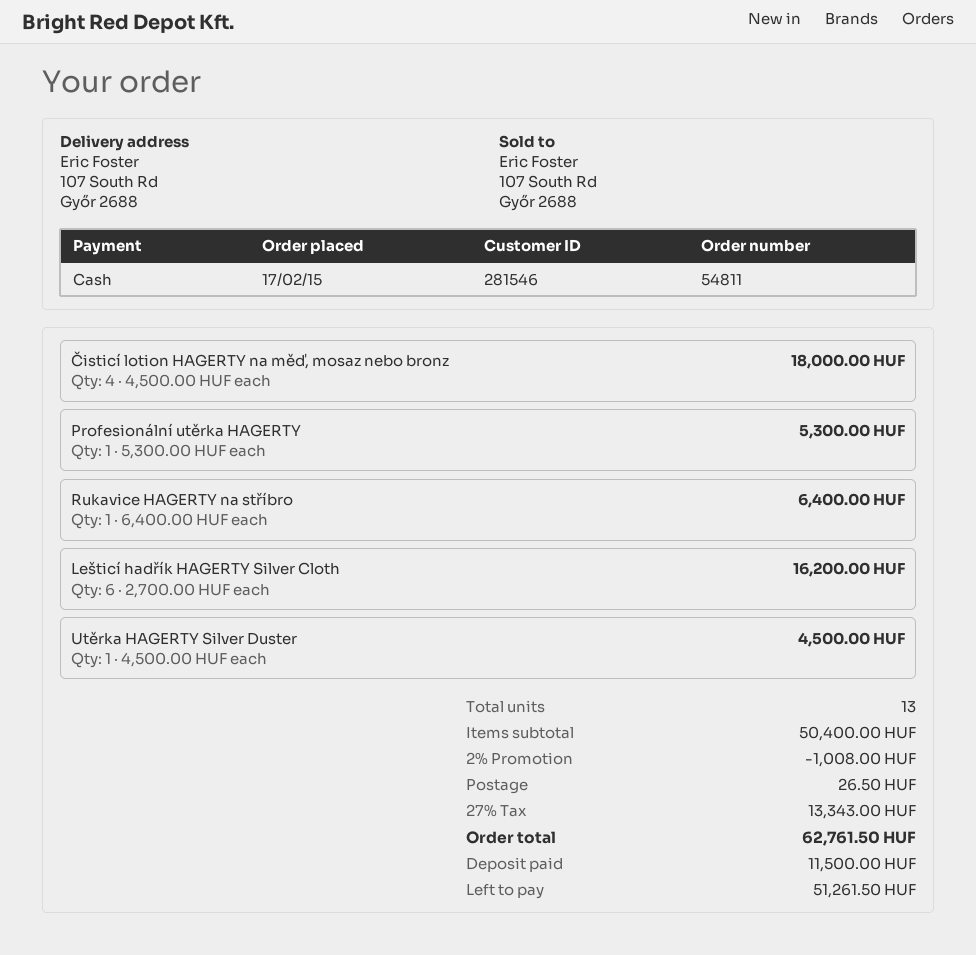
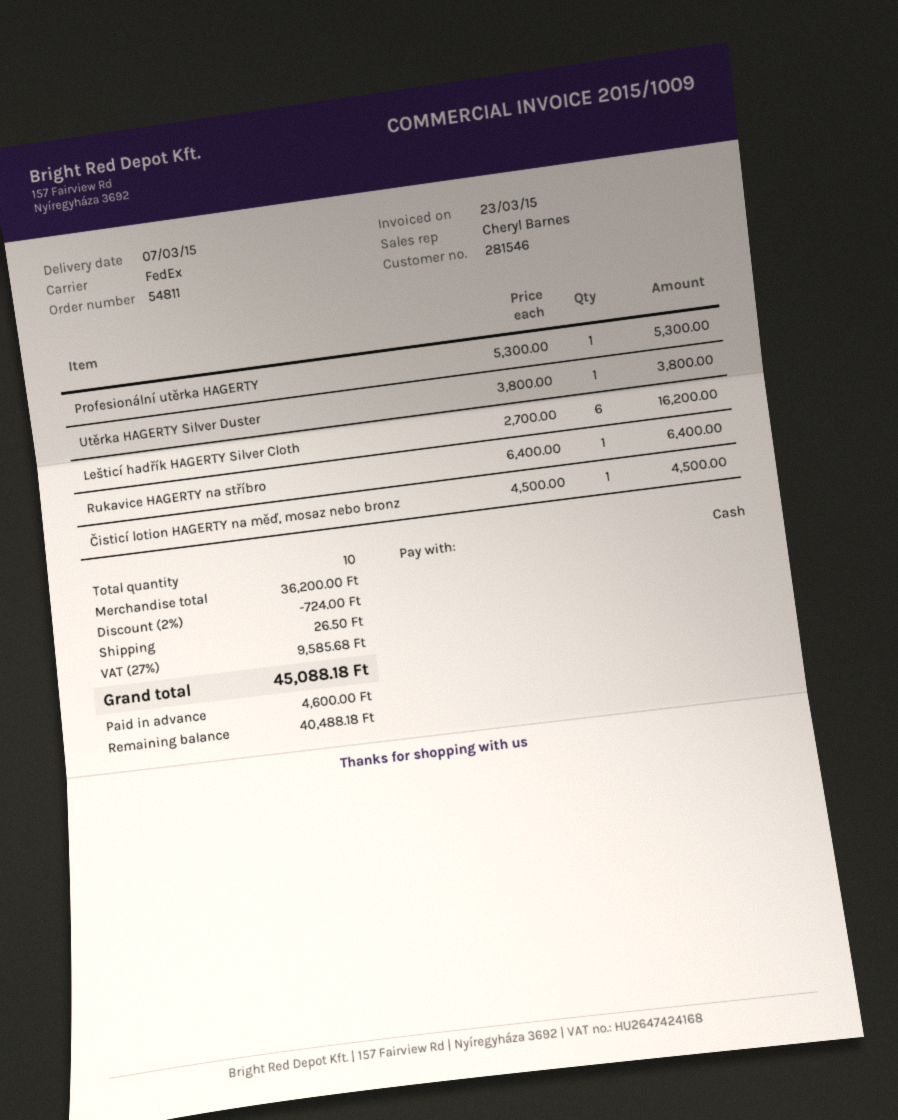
Čisticí lotion HAGERTY na měď, mosaz nebo bronz: 4 x 4500.00 = 18000.00 -> 1 x 4500.00 = 4500.00
Utěrka HAGERTY Silver Duster: 1 x 4500.00 = 4500.00 -> 1 x 3800.00 = 3800.00
total quantity: 13 -> 10
subtotal: 50400.00 -> 36200.00
discount: 2% = 1008.00 -> 2% = 724.00
tax: 27% = 13343.00 -> 27% = 9585.68
total: 62761.50 -> 45088.18
deposit: 11500.00 -> 4600.00
balance: 51261.50 -> 40488.18

